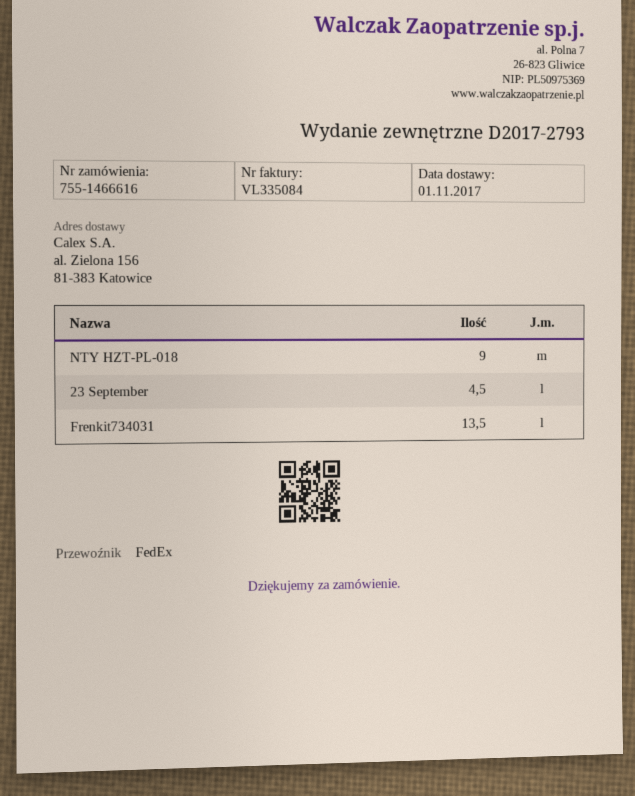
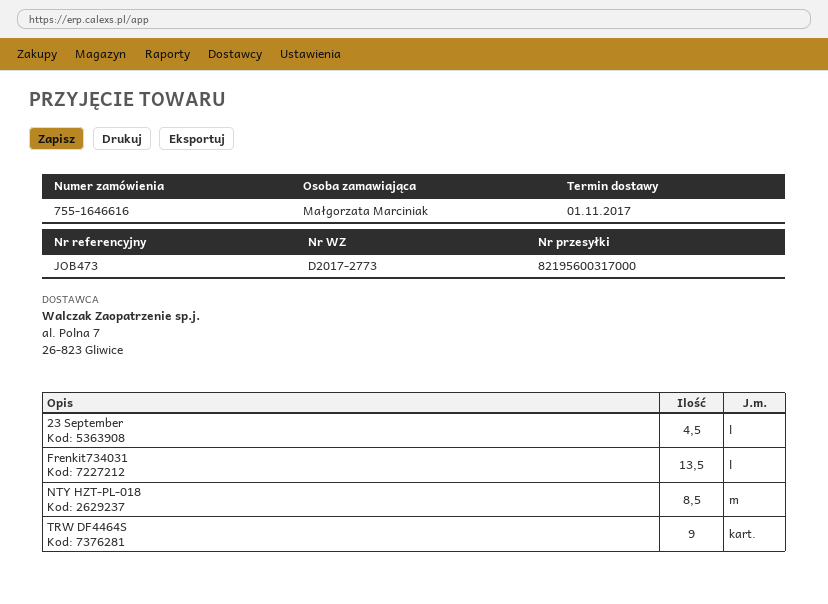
order number: 755-1466616 -> 755-1646616
delivery note number: D2017-2793 -> D2017-2773
NTY HZT-PL-018: 9 -> 8.5
TRW DF4464S: none -> 9

